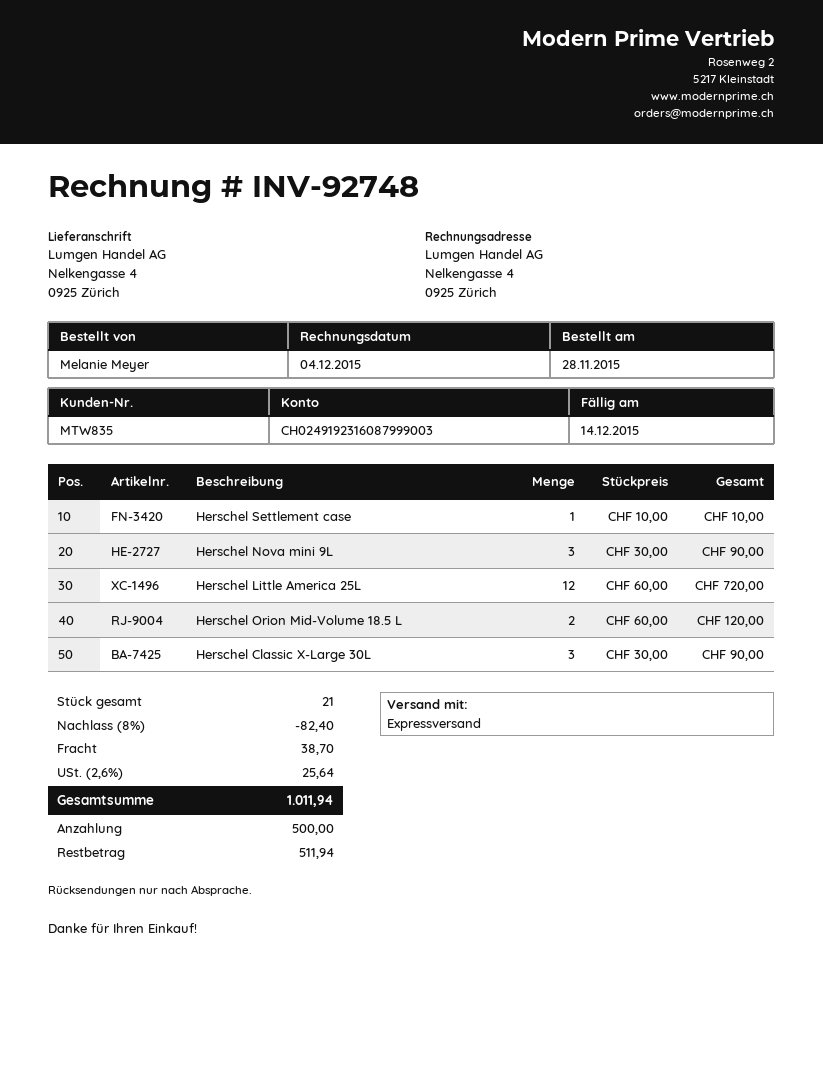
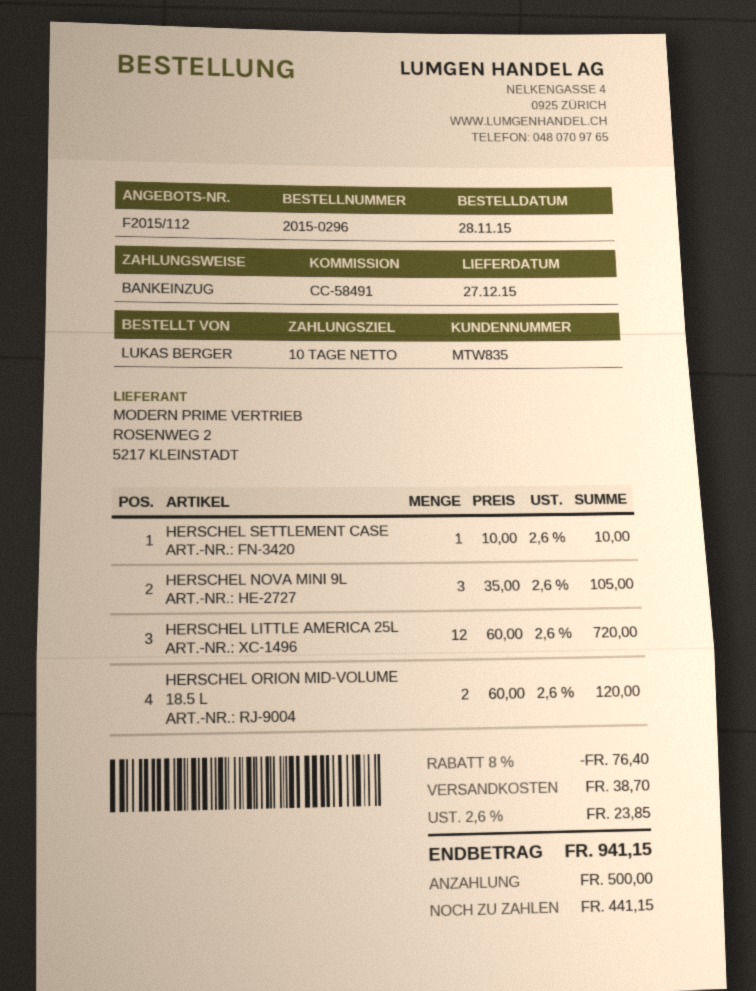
ordered by: Melanie Meyer -> LUKAS BERGER
Herschel Nova mini 9L: 3 x 30.00 = 90.00 -> 3 x 35.00 = 105.00
Herschel Classic X-Large 30L: 3 x 30.00 = 90.00 -> none
discount: 8% = 82.40 -> 8% = 76.40
tax: 2.6% = 25.64 -> 2.6% = 23.85
total: 1011.94 -> 941.15
balance: 511.94 -> 441.15

